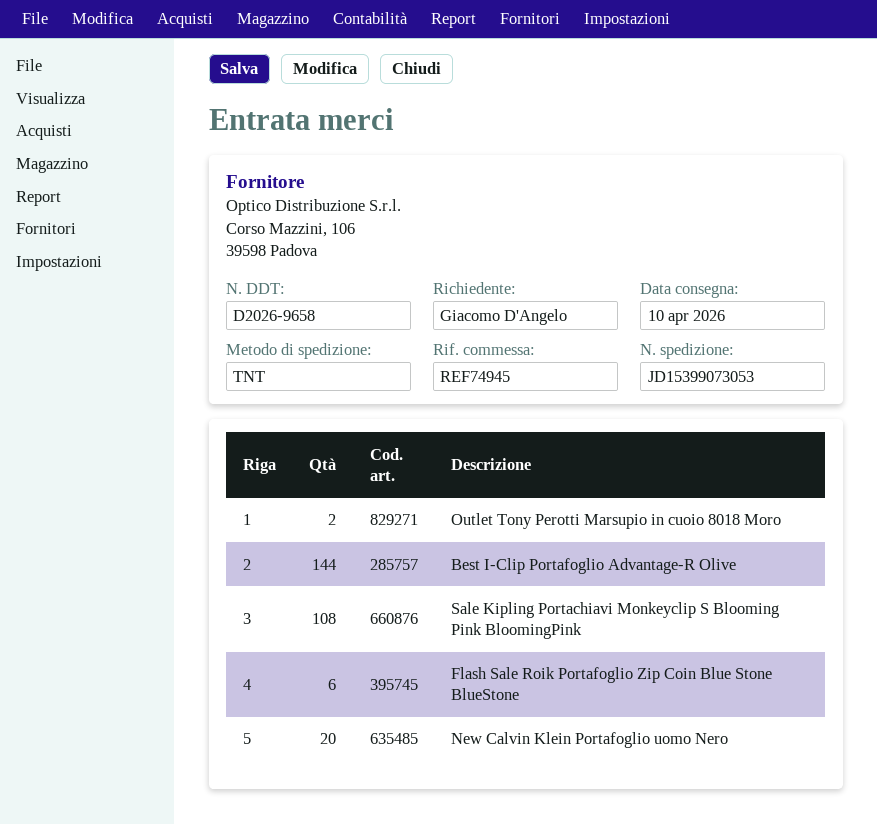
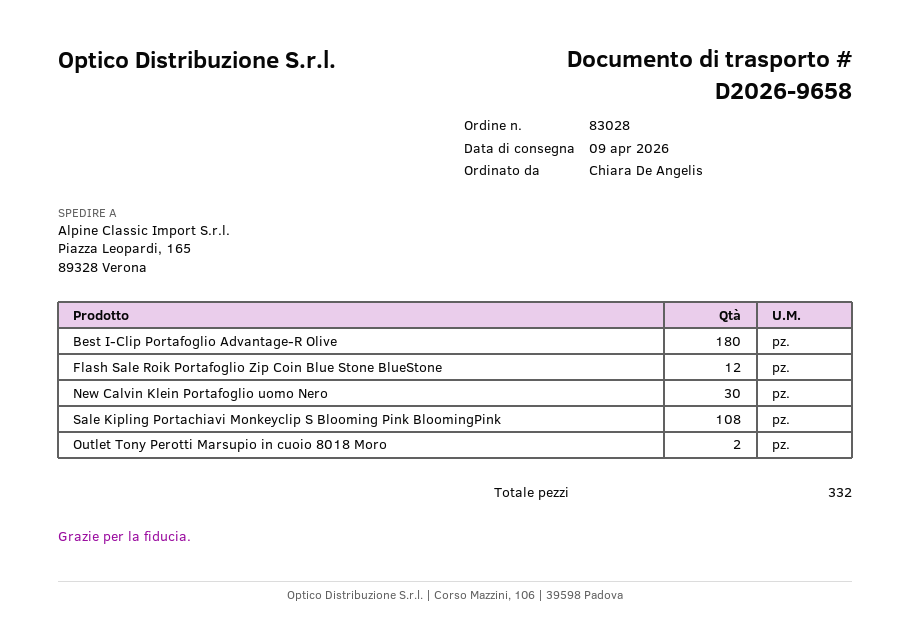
delivery date: 2026-04-10 -> 2026-04-09
ordered by: Giacomo D'Angelo -> Chiara De Angelis
Best I-Clip Portafoglio Advantage-R Olive: 144 -> 180
Flash Sale Roik Portafoglio Zip Coin Blue Stone BlueStone: 6 -> 12
New Calvin Klein Portafoglio uomo Nero: 20 -> 30

